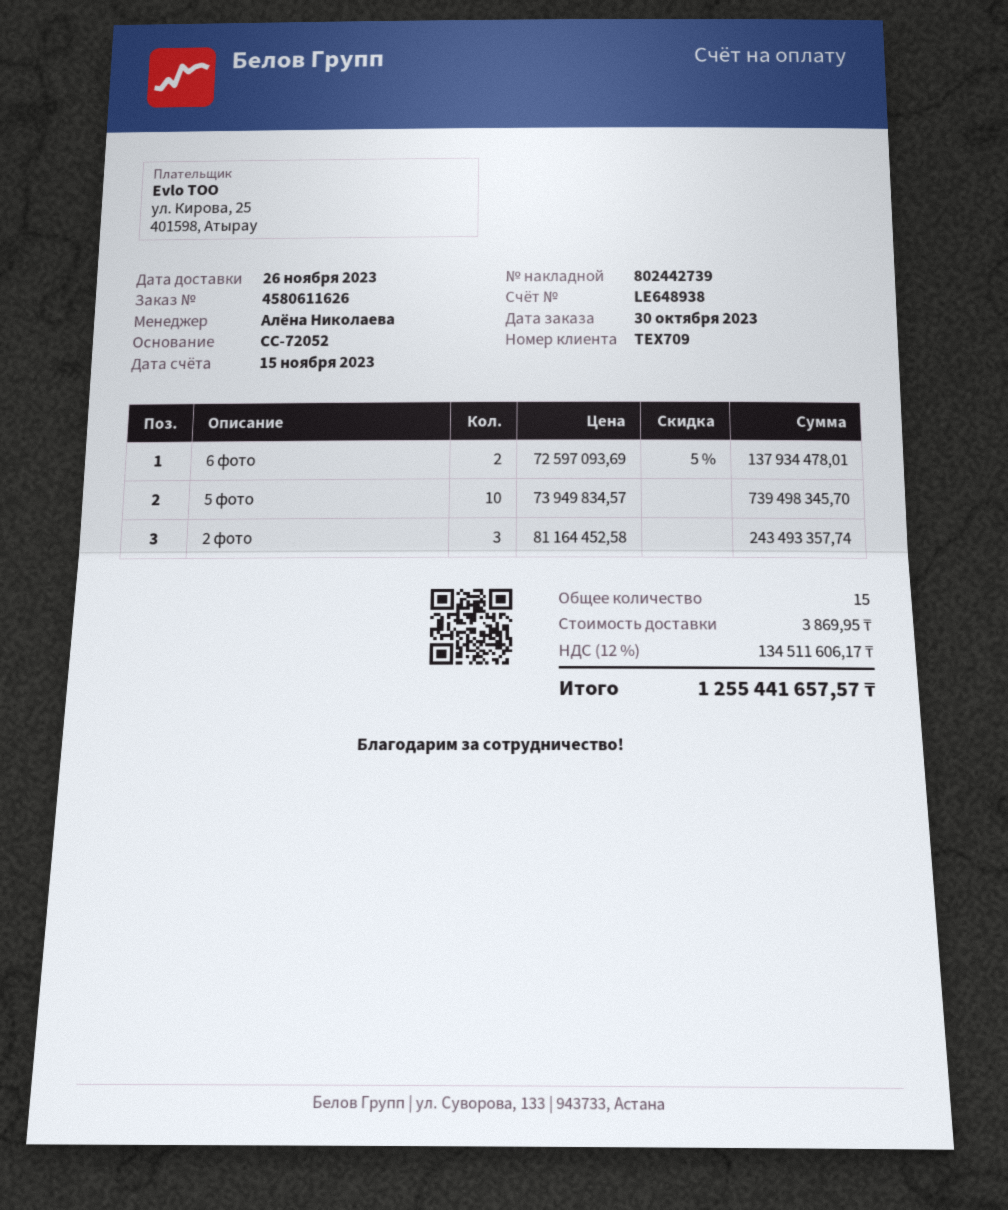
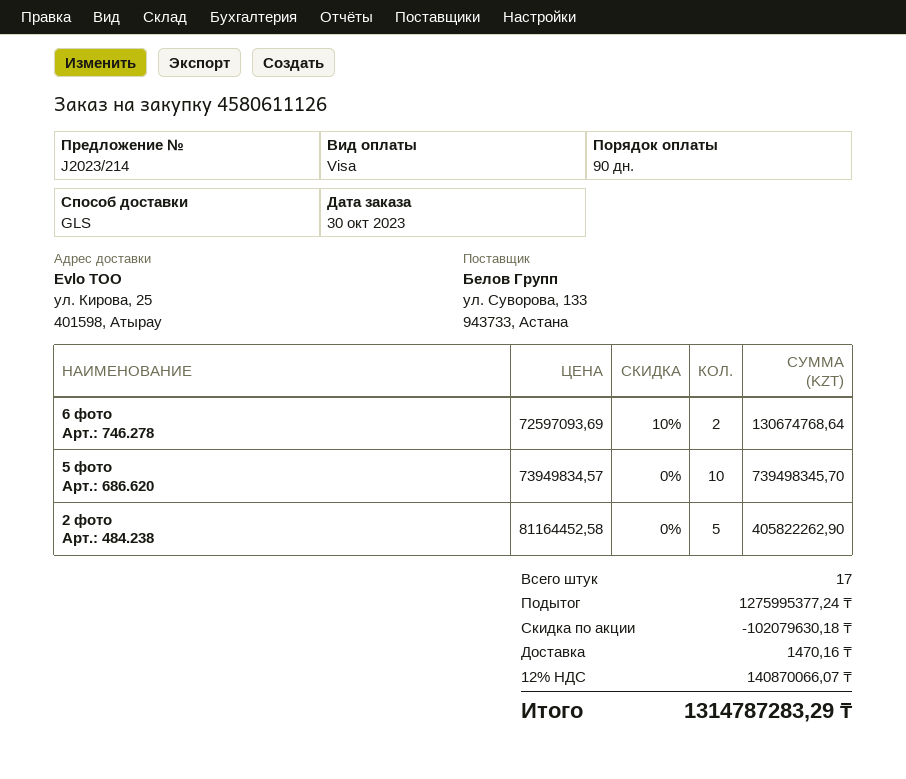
order number: 4580611626 -> 4580611126
6 фото: 2 x 72597093.69 - 5% = 137934478.01 -> 2 x 72597093.69 - 10% = 130674768.64
2 фото: 3 x 81164452.58 = 243493357.74 -> 5 x 81164452.58 = 405822262.90
total quantity: 15 -> 17
discount: none -> 102079630.18
shipping: 3869.95 -> 1470.16
tax: 12% = 134511606.17 -> 12% = 140870066.07
total: 1255441657.57 -> 1314787283.29

